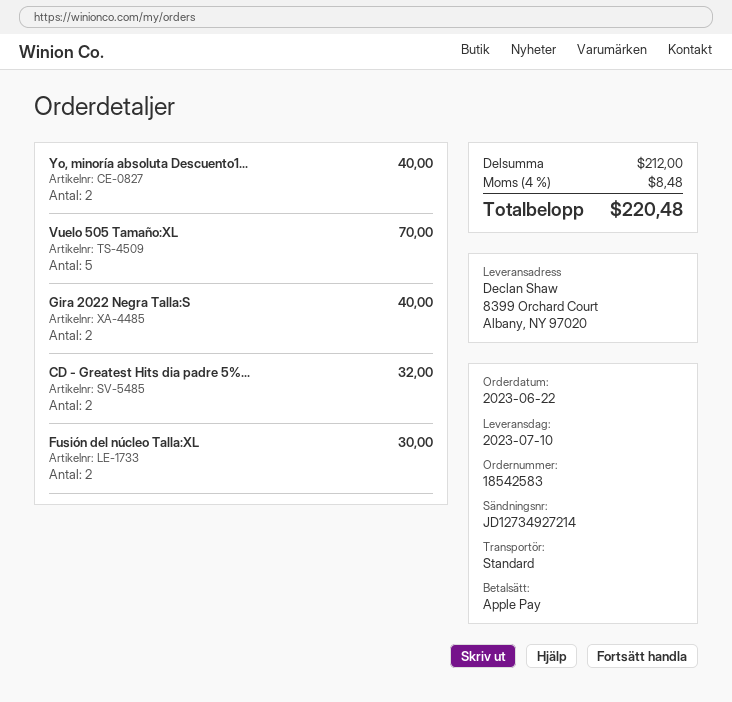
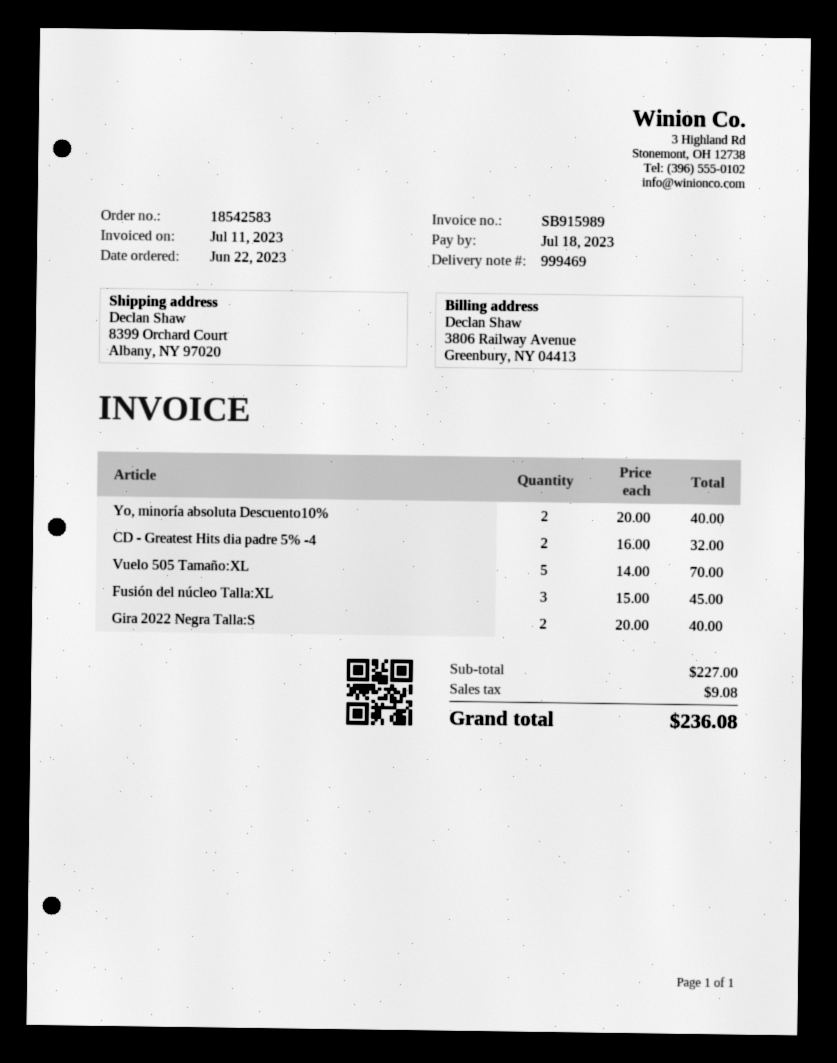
Fusión del núcleo Talla:XL: 2 for 30.00 -> 3 for 45.00
subtotal: 212.00 -> 227.00
tax: 8.48 -> 9.08
total: 220.48 -> 236.08

